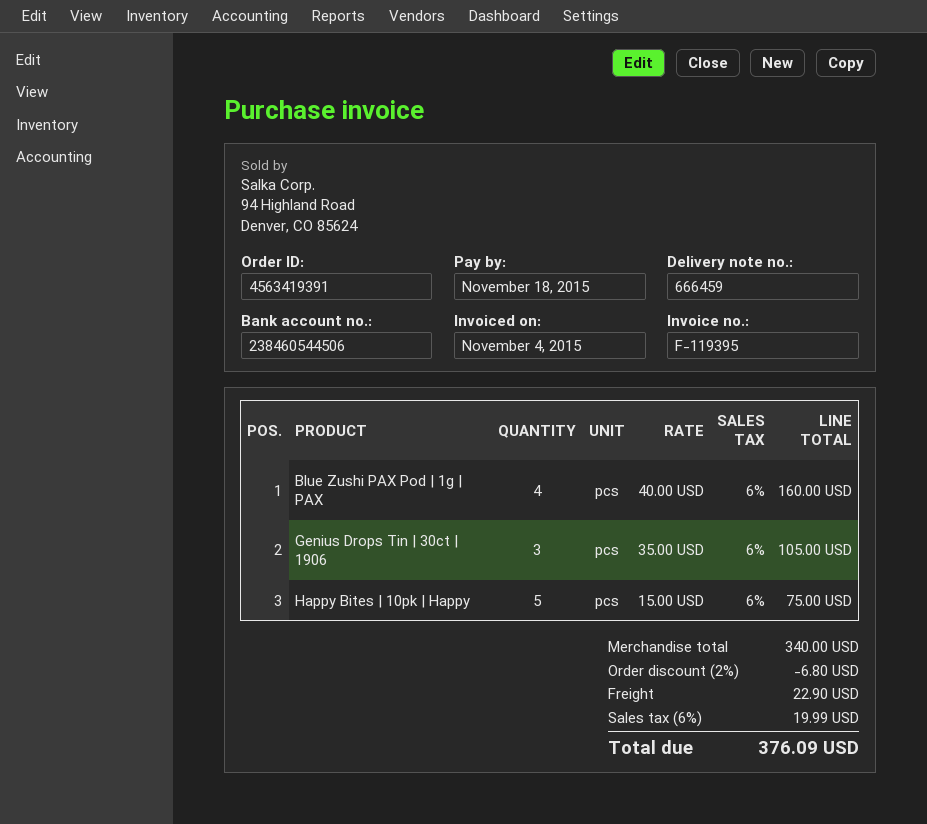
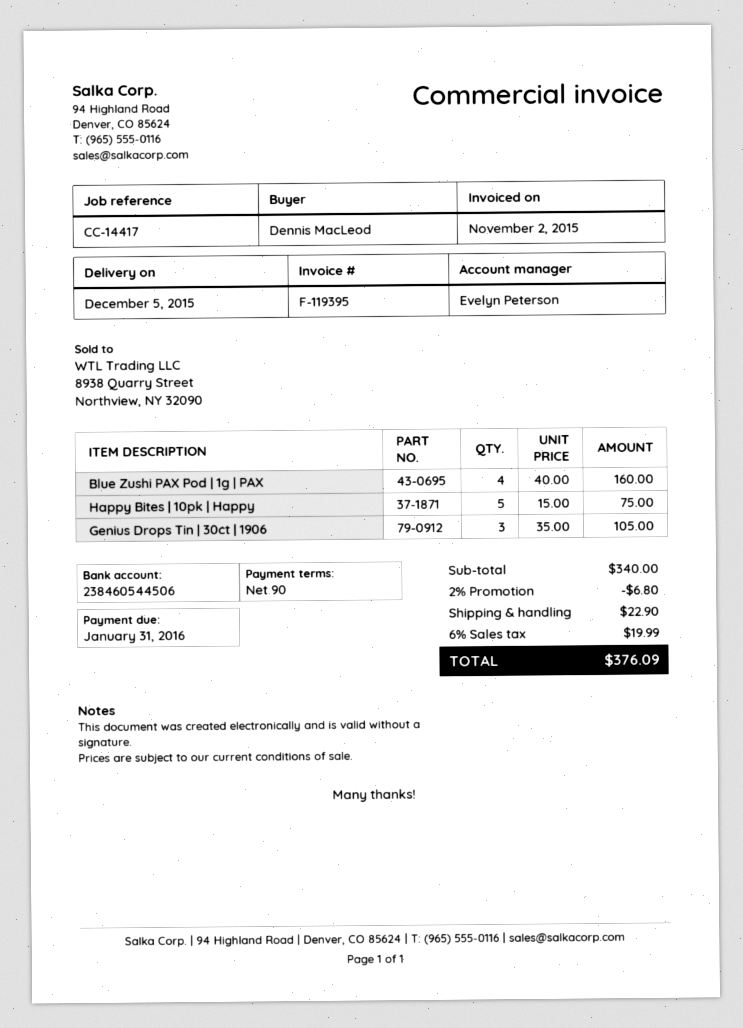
invoice date: 2015-11-04 -> 2015-11-02
due date: 2015-11-18 -> 2016-01-31

